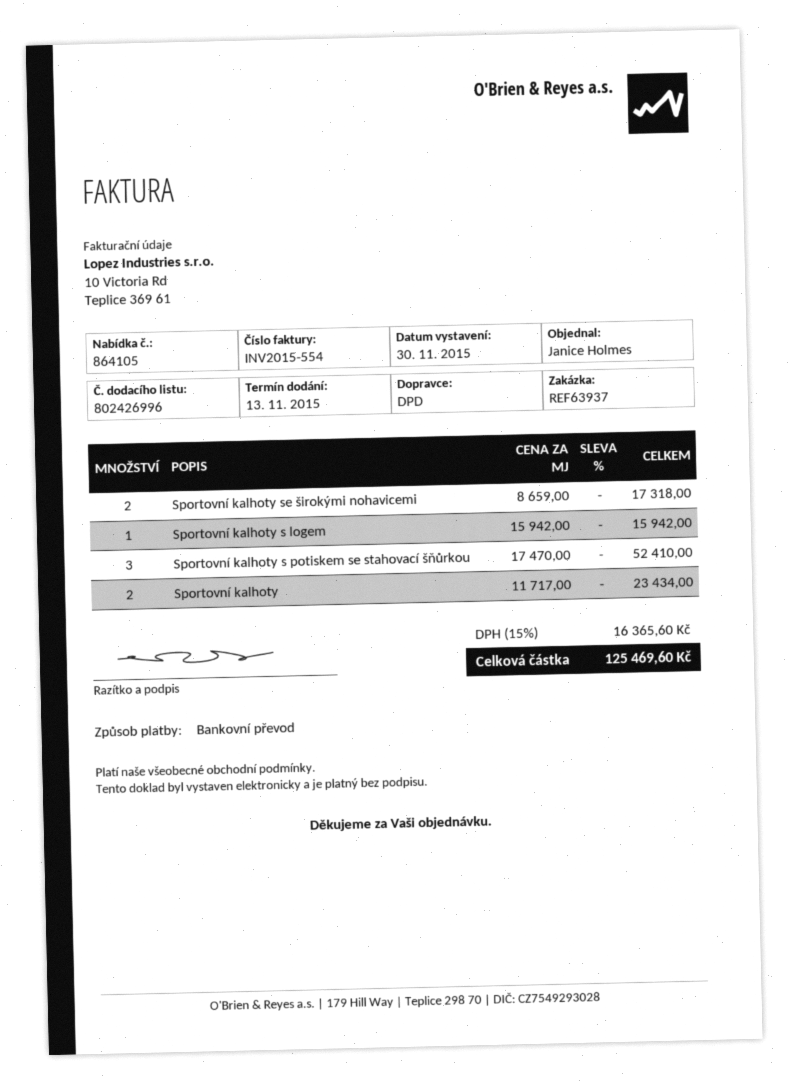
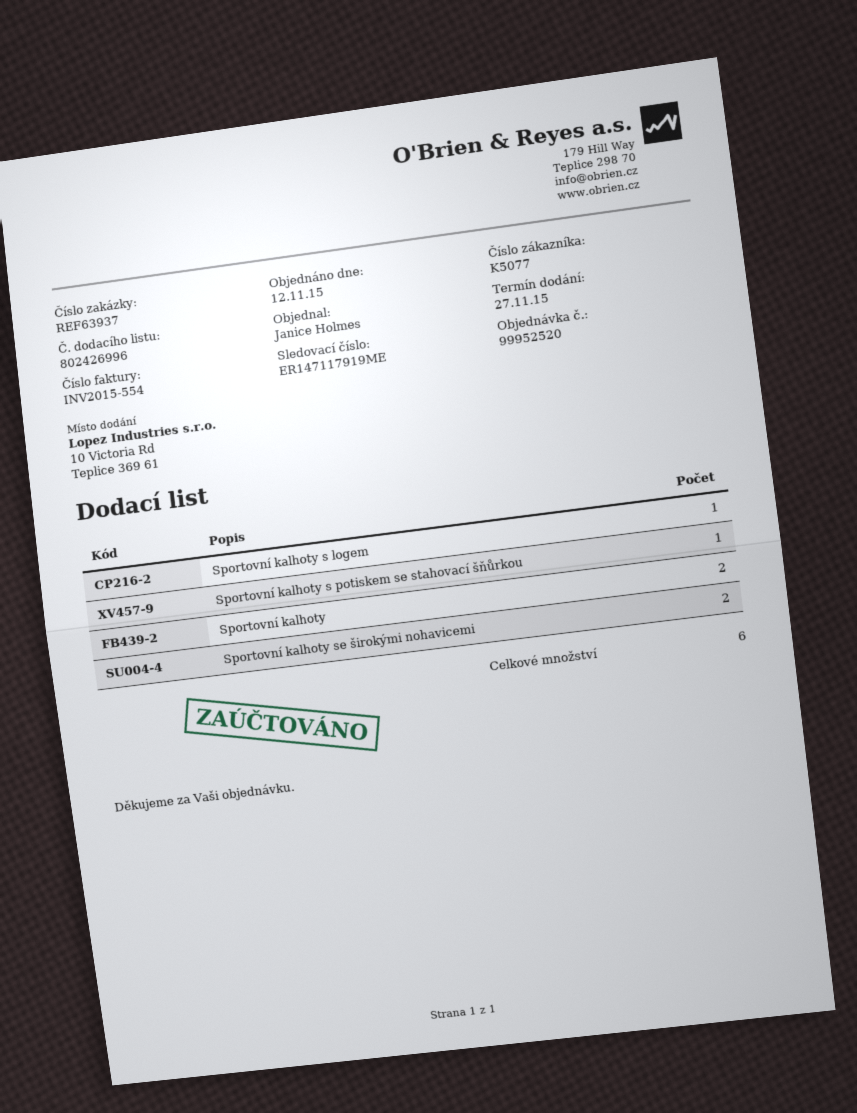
delivery date: 2015-11-13 -> 2015-11-27
Sportovní kalhoty s potiskem se stahovací šňůrkou: 3 -> 1

